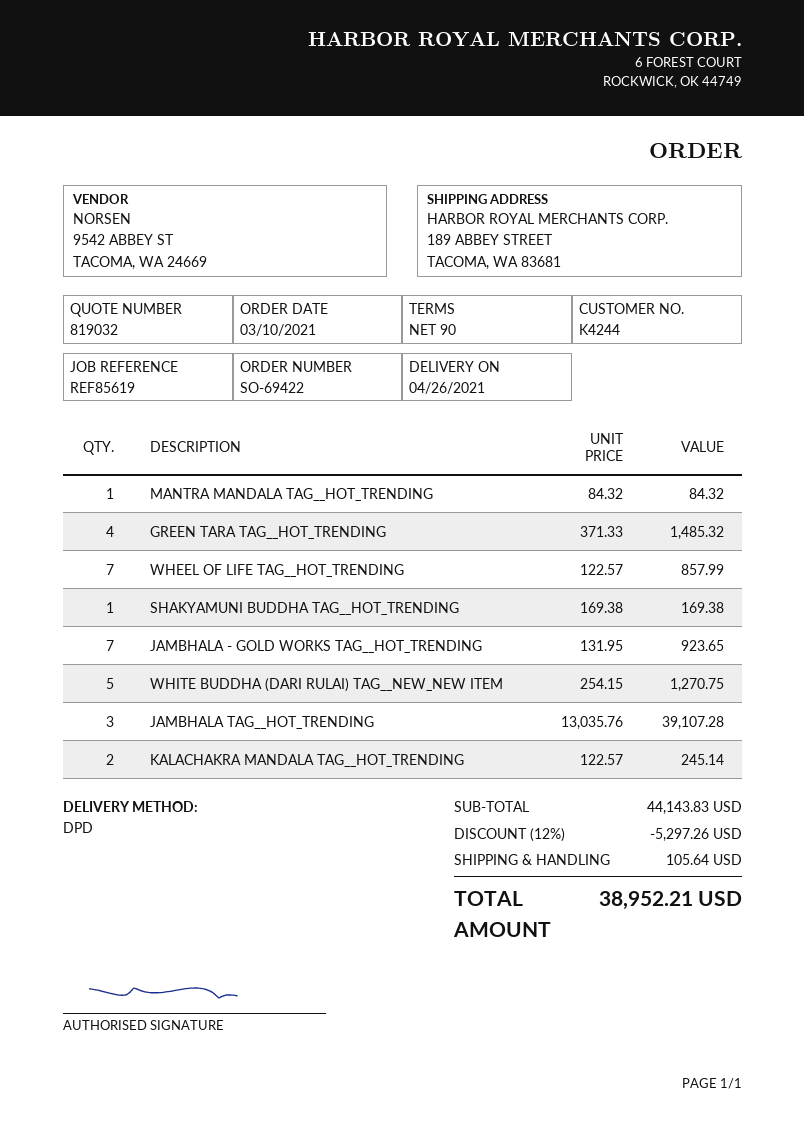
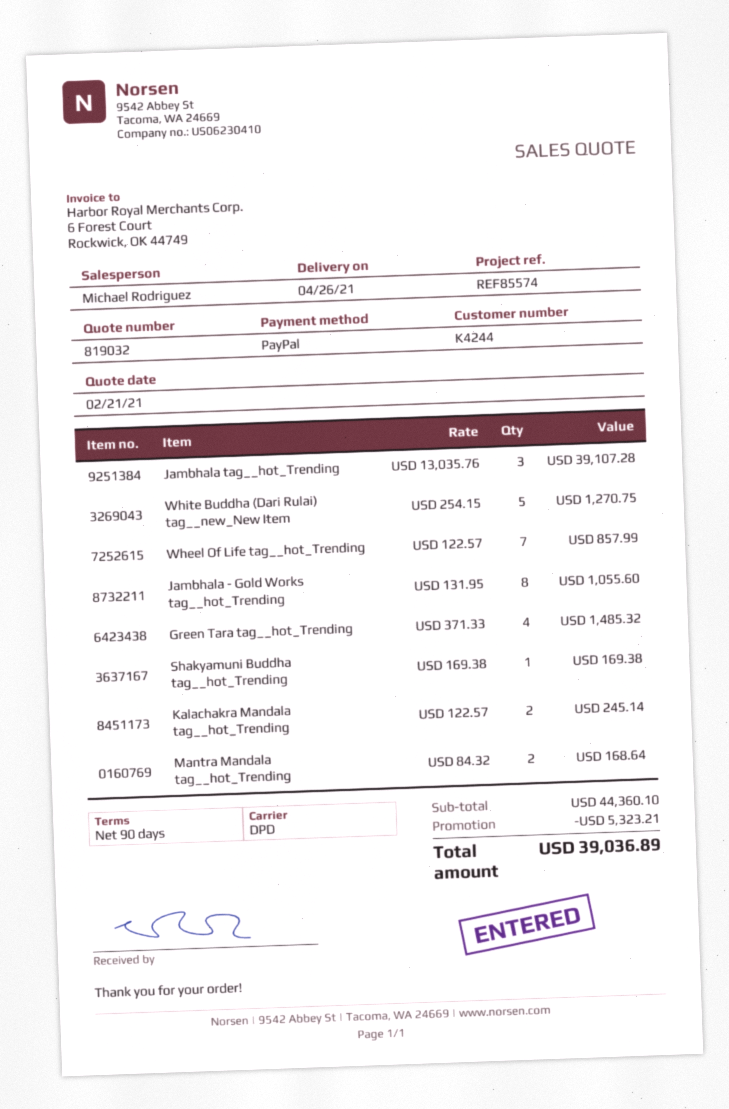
reference: REF85619 -> REF85574
MANTRA MANDALA TAG__HOT_TRENDING: 1 x 84.32 = 84.32 -> 2 x 84.32 = 168.64
JAMBHALA - GOLD WORKS TAG__HOT_TRENDING: 7 x 131.95 = 923.65 -> 8 x 131.95 = 1055.60
subtotal: 44143.83 -> 44360.10
discount: 5297.26 -> 5323.21
shipping: 105.64 -> none
total: 38952.21 -> 39036.89

